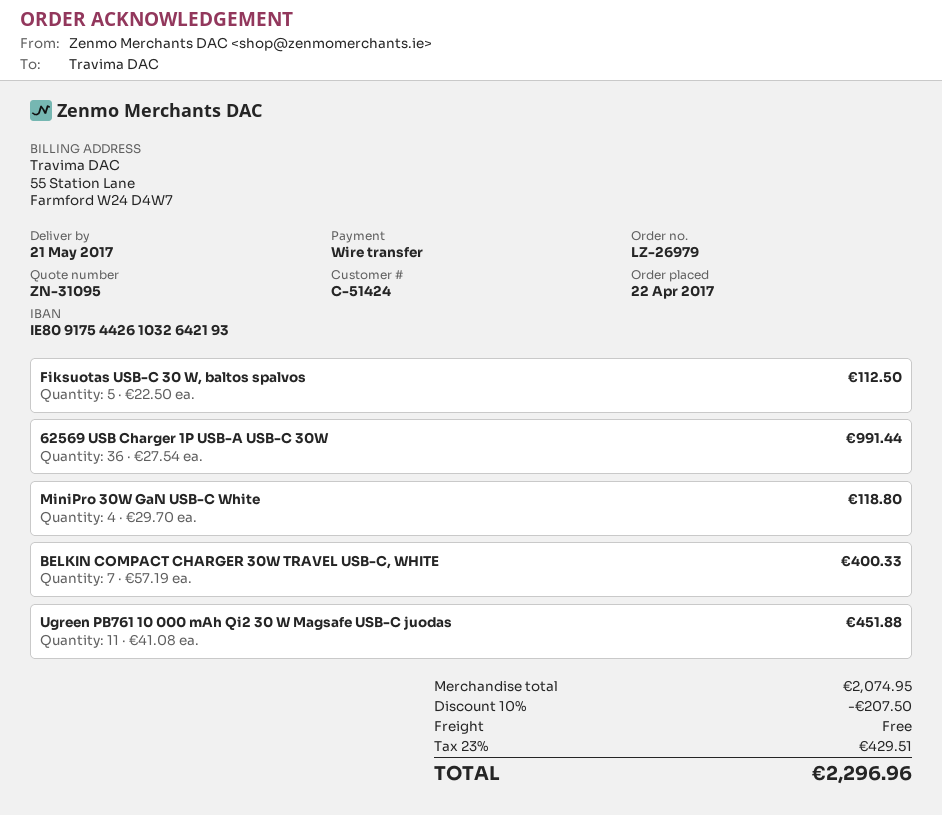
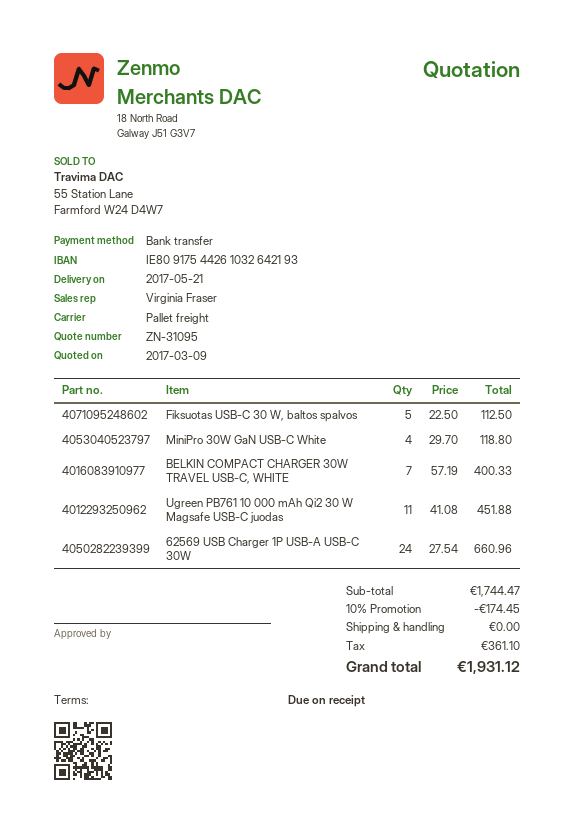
62569 USB Charger 1P USB-A USB-C 30W: 36 x 27.54 = 991.44 -> 24 x 27.54 = 660.96
subtotal: 2074.95 -> 1744.47
discount: 10% = 207.50 -> 10% = 174.45
tax: 429.51 -> 361.10
total: 2296.96 -> 1931.12

